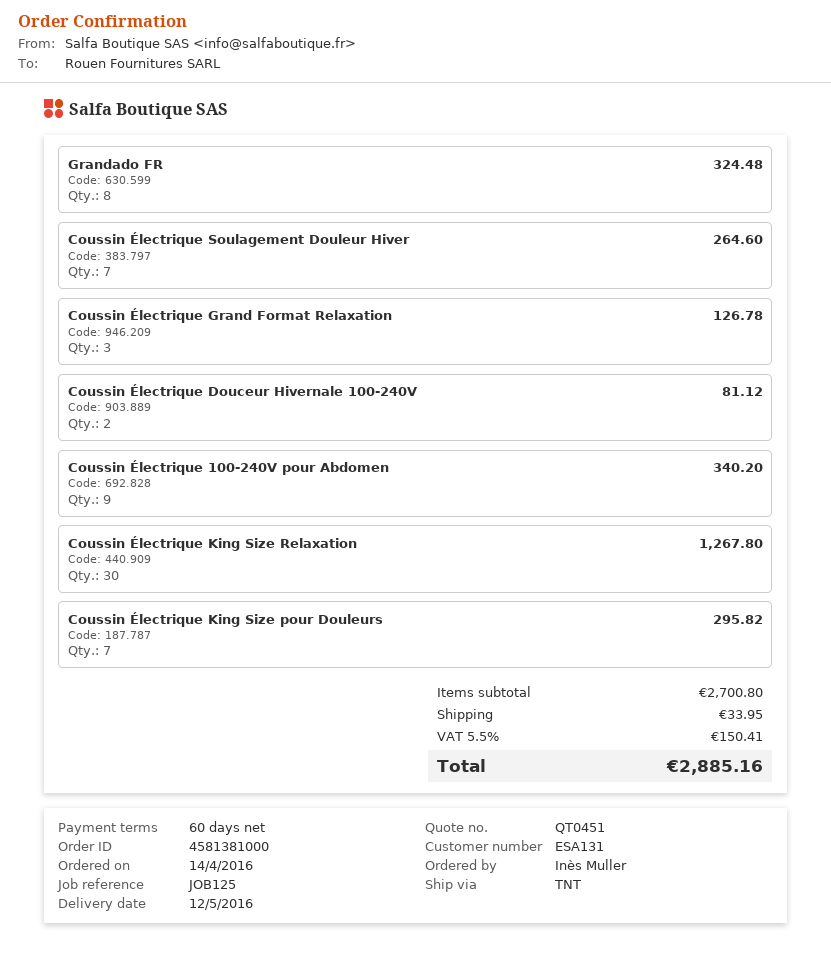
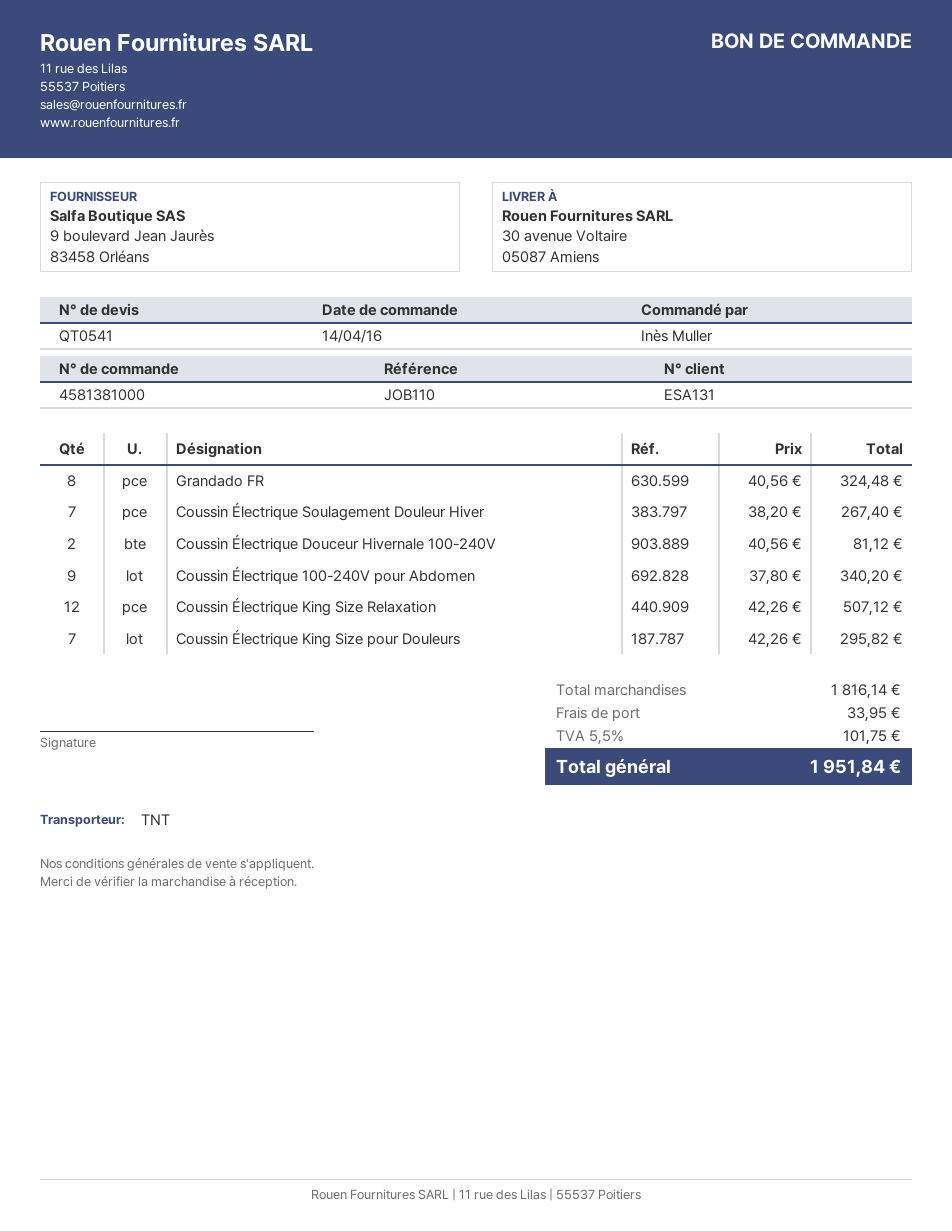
quote number: QT0451 -> QT0541
reference: JOB125 -> JOB110
Coussin Électrique Soulagement Douleur Hiver: 7 for 264.60 -> 7 for 267.40
Coussin Électrique Grand Format Relaxation: 3 for 126.78 -> none
Coussin Électrique King Size Relaxation: 30 for 1267.80 -> 12 for 507.12
subtotal: 2700.80 -> 1816.14
tax: 5.5% = 150.41 -> 5.5% = 101.75
total: 2885.16 -> 1951.84

